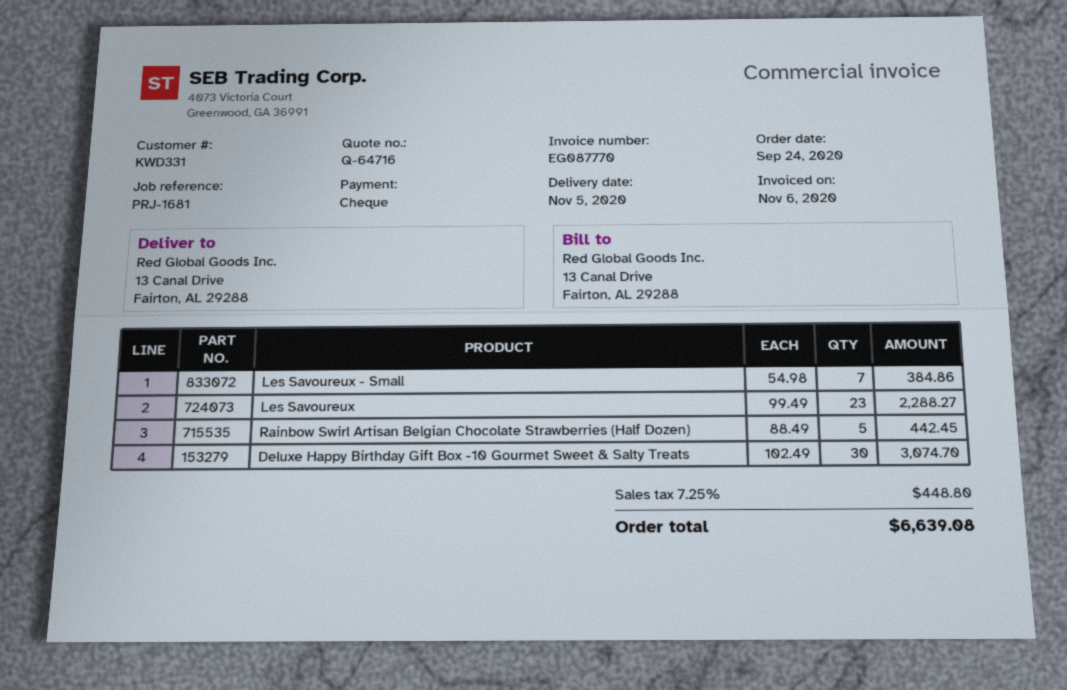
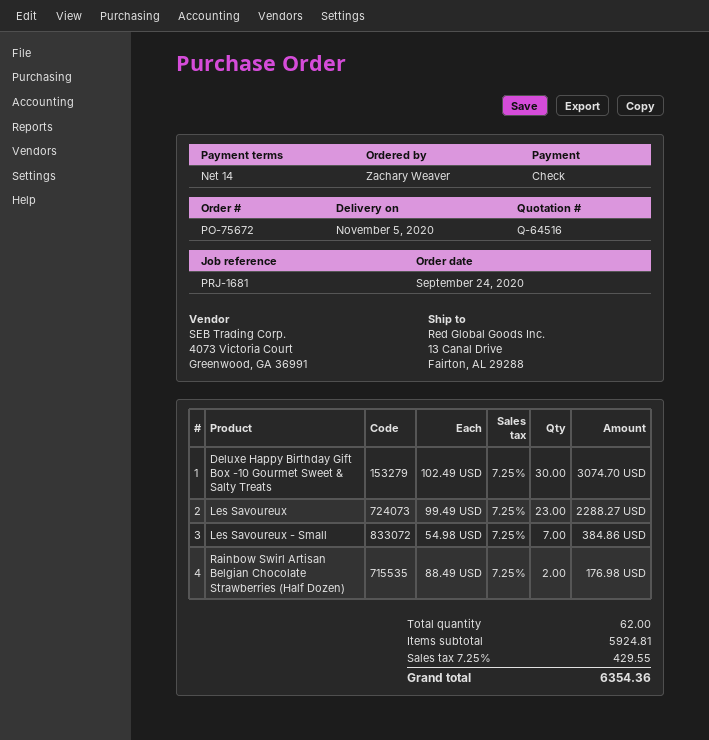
quote number: Q-64716 -> Q-64516
Rainbow Swirl Artisan Belgian Chocolate Strawberries (Half Dozen): 5 x 88.49 = 442.45 -> 2 x 88.49 = 176.98
tax: 7.25% = 448.80 -> 7.25% = 429.55
total: 6639.08 -> 6354.36

